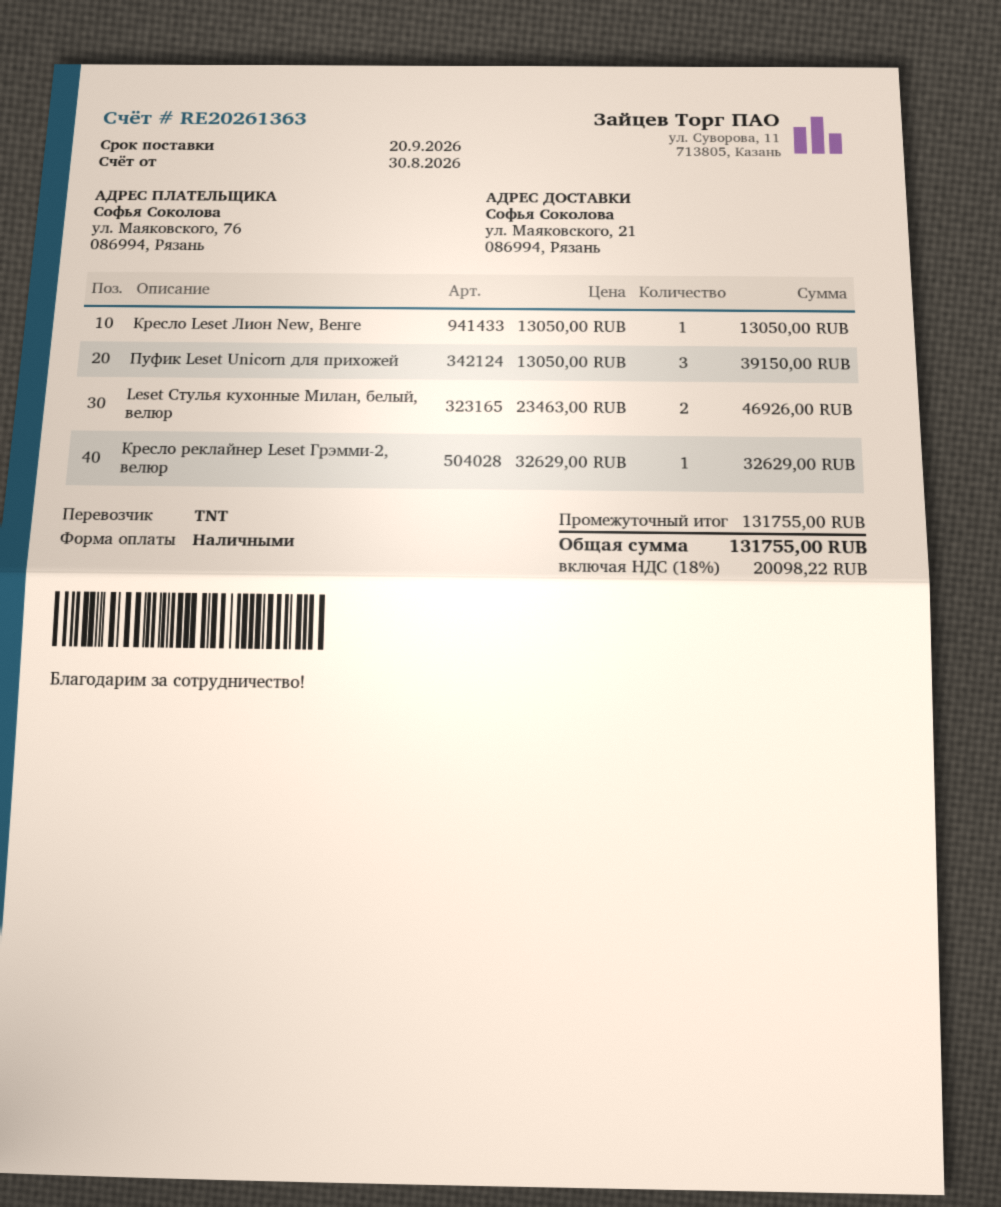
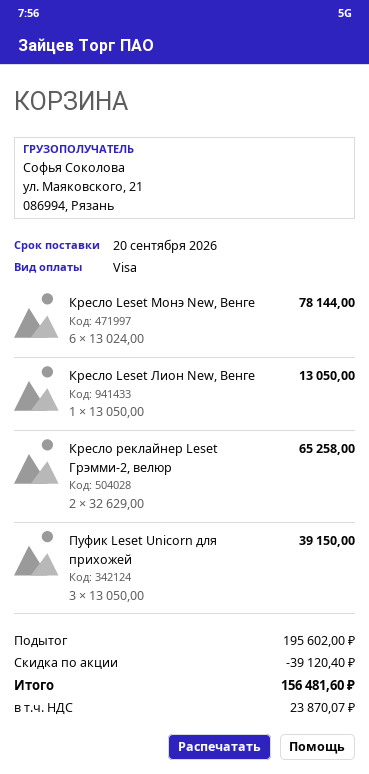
payment method: cash -> Visa
Leset Стулья кухонные Милан, белый, велюр: 2 x 23463.00 = 46926.00 -> none
Кресло реклайнер Leset Грэмми-2, велюр: 1 x 32629.00 = 32629.00 -> 2 x 32629.00 = 65258.00
Кресло Leset Монэ New, Венге: none -> 6 x 13024.00 = 78144.00
subtotal: 131755.00 -> 195602.00
discount: none -> 39120.40
tax: 20098.22 -> 23870.07
total: 131755.00 -> 156481.60

